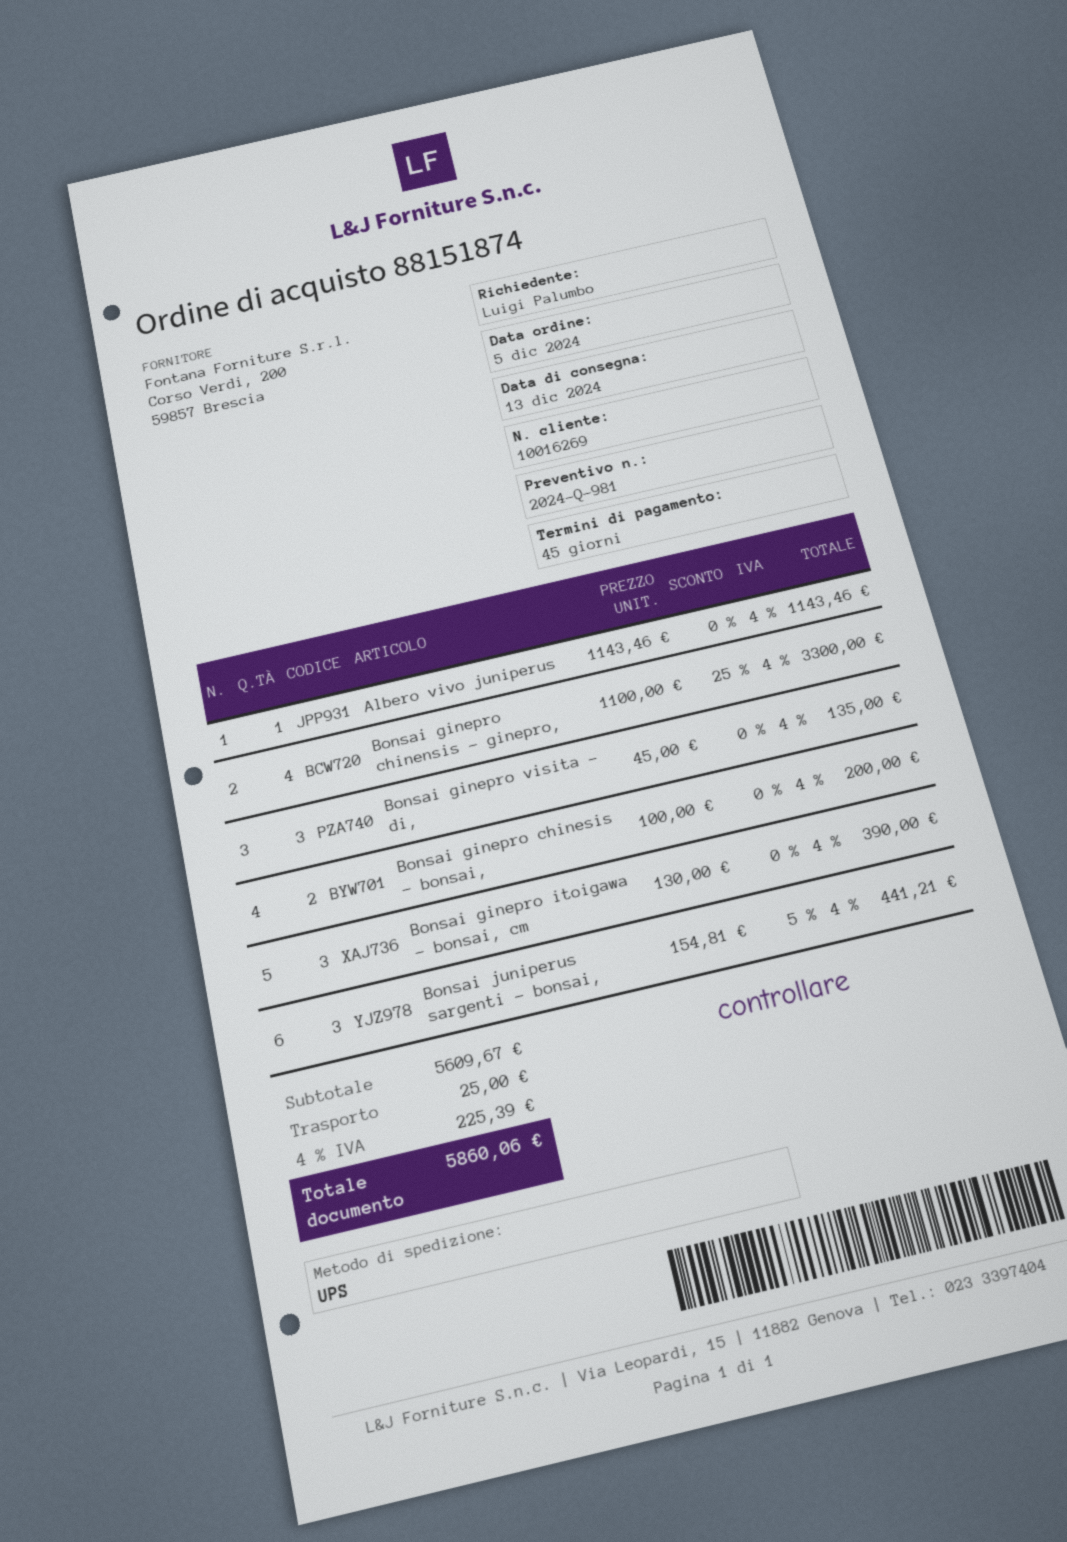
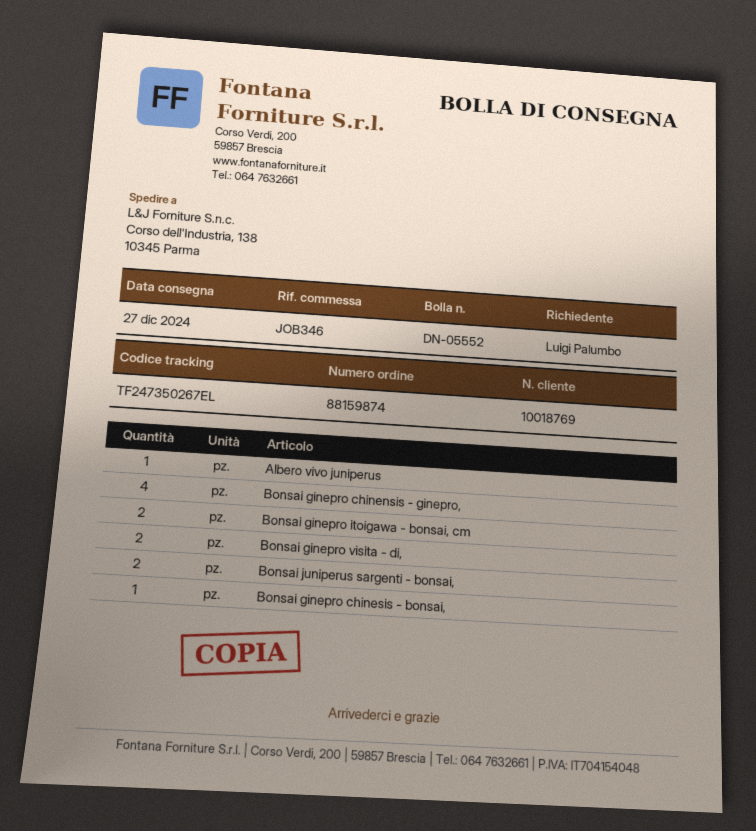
order number: 88151874 -> 88159874
delivery date: 2024-12-13 -> 2024-12-27
customer number: 10016269 -> 10018769
Bonsai ginepro visita - di,: 3 -> 2
Bonsai ginepro chinesis - bonsai,: 2 -> 1
Bonsai ginepro itoigawa - bonsai, cm: 3 -> 2
Bonsai juniperus sargenti - bonsai,: 3 -> 2

